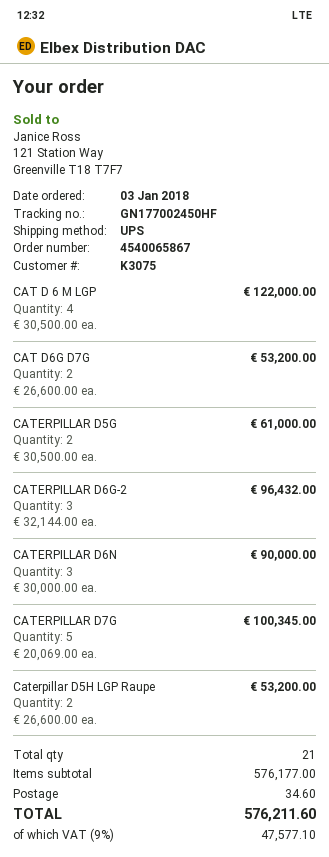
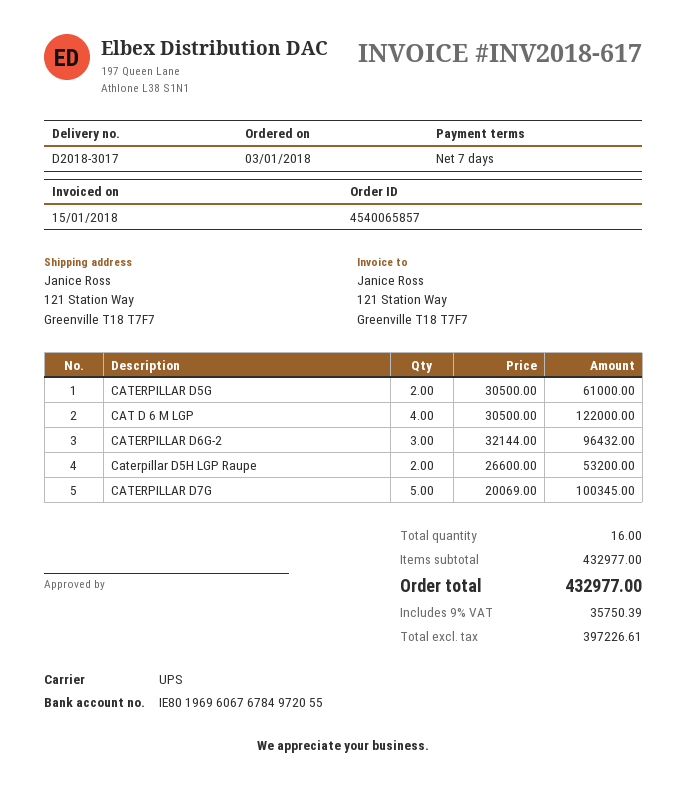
order number: 4540065867 -> 4540065857
CAT D6G D7G: 2 x 26600.00 = 53200.00 -> none
CATERPILLAR D6N: 3 x 30000.00 = 90000.00 -> none
total quantity: 21 -> 16
subtotal: 576177.00 -> 432977.00
shipping: 34.60 -> none
tax: 9% = 47577.10 -> 9% = 35750.39
total: 576211.60 -> 432977.00

